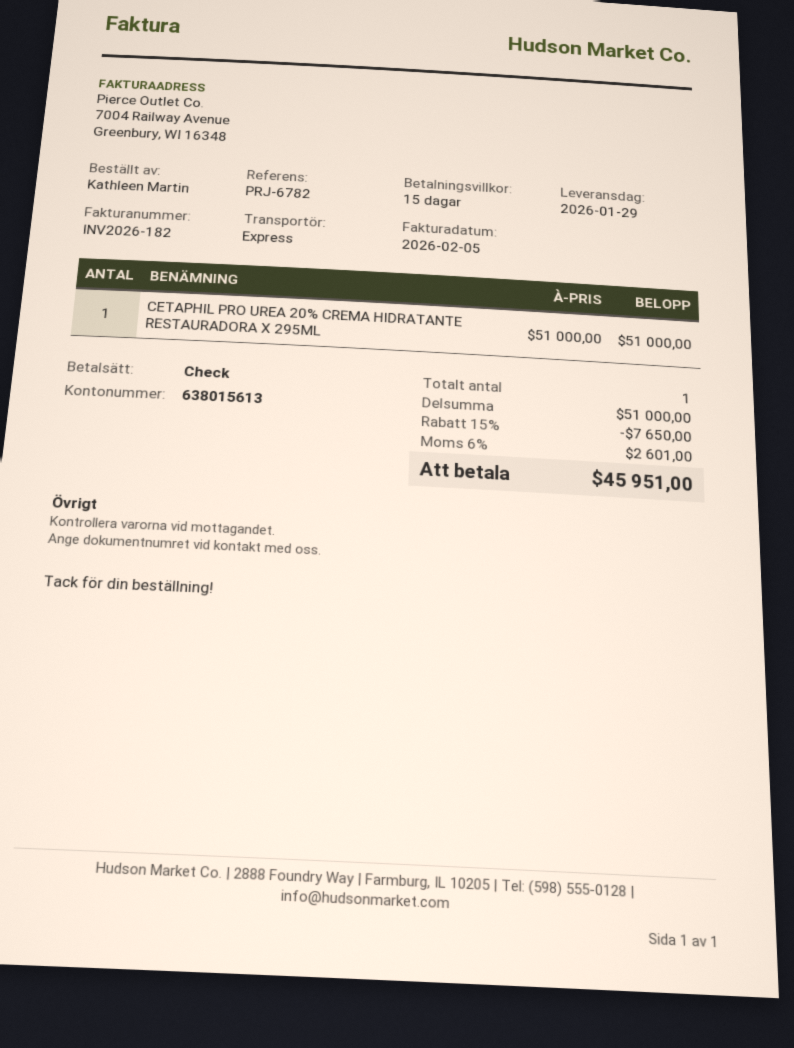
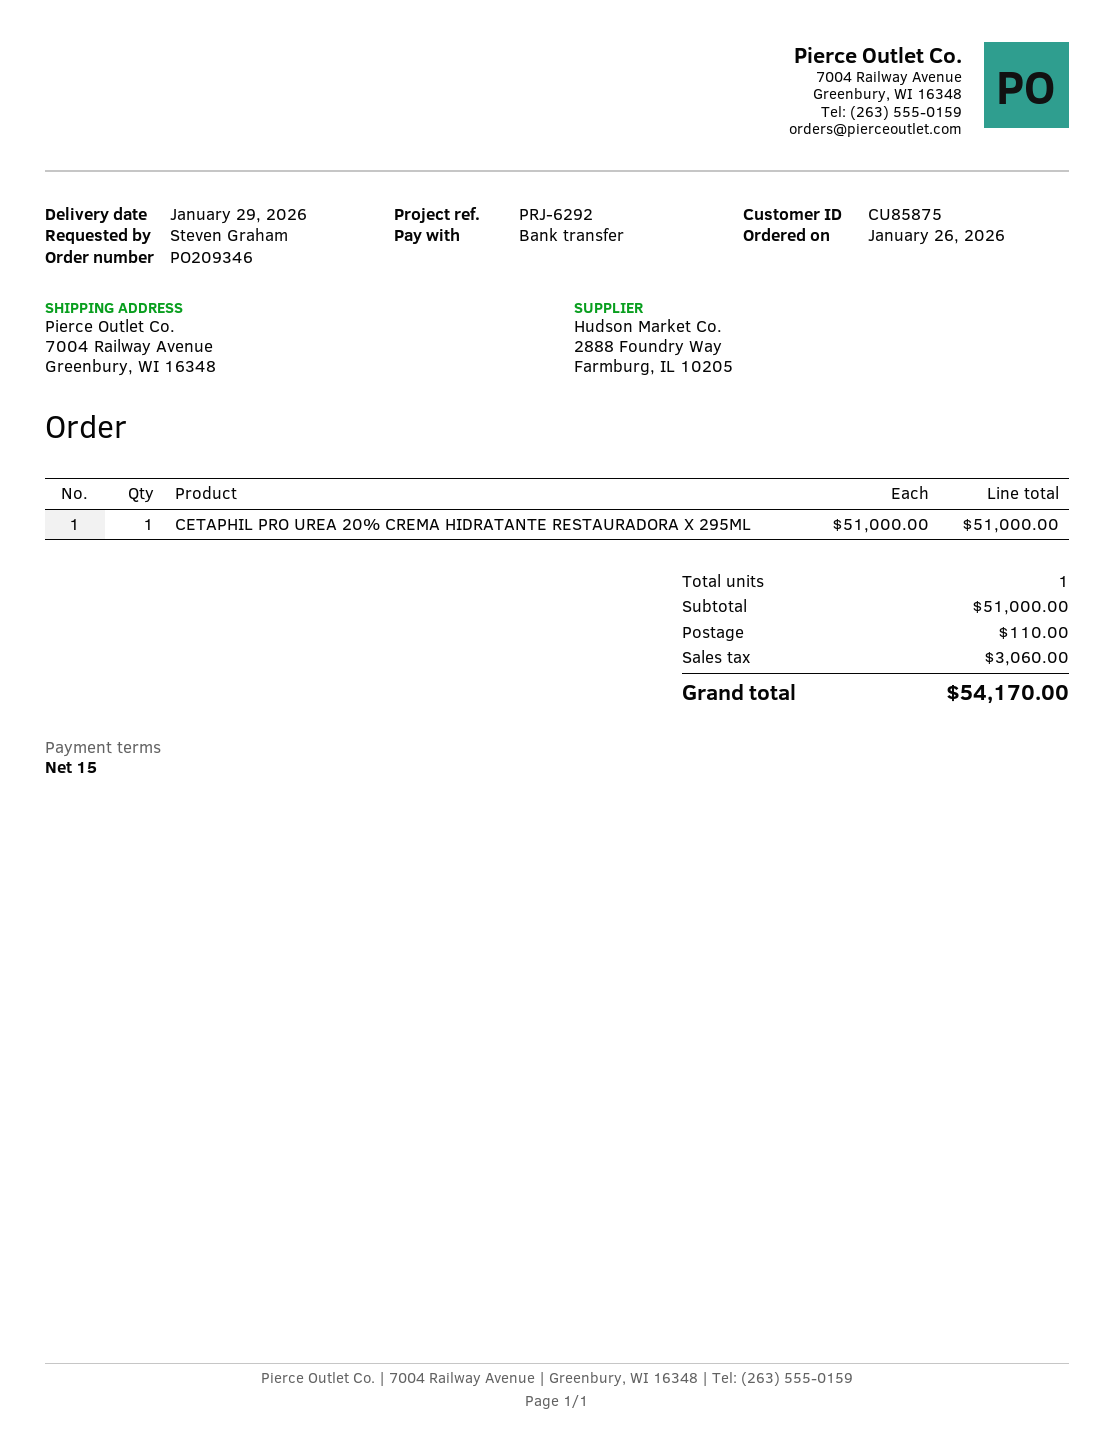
reference: PRJ-6782 -> PRJ-6292
ordered by: Kathleen Martin -> Steven Graham
payment method: cheque -> bank transfer
discount: 15% = 7650.00 -> none
shipping: none -> 110.00
tax: 2601.00 -> 3060.00
total: 45951.00 -> 54170.00

